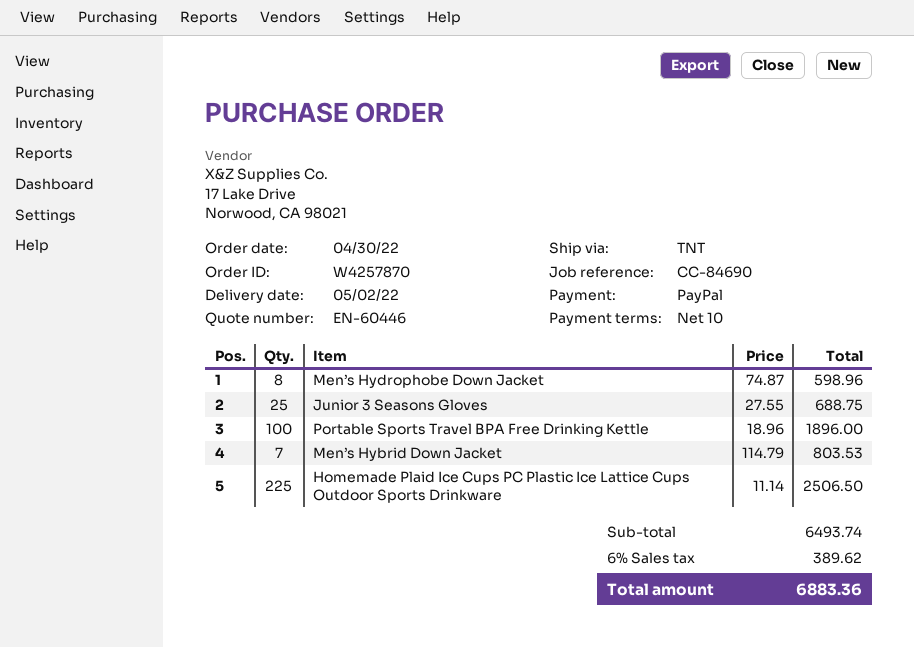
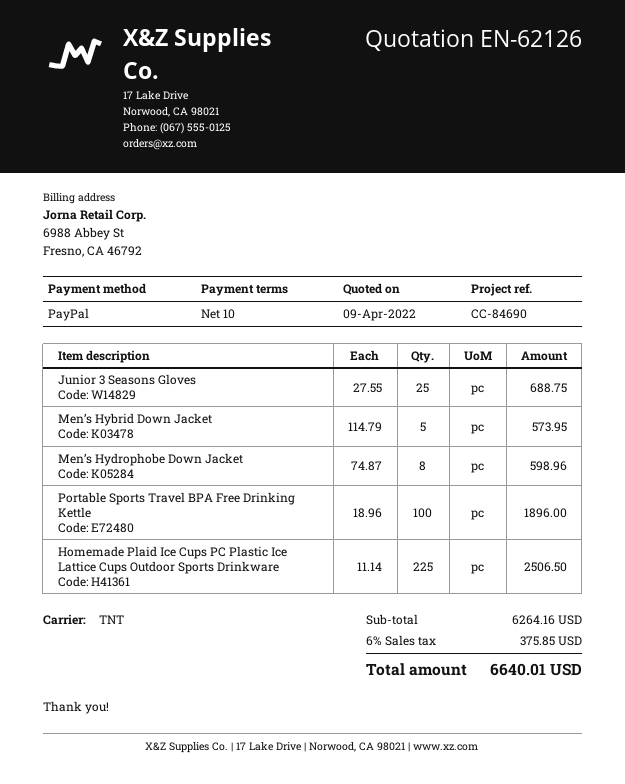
quote number: EN-60446 -> EN-62126
Men’s Hybrid Down Jacket: 7 x 114.79 = 803.53 -> 5 x 114.79 = 573.95
subtotal: 6493.74 -> 6264.16
tax: 6% = 389.62 -> 6% = 375.85
total: 6883.36 -> 6640.01

